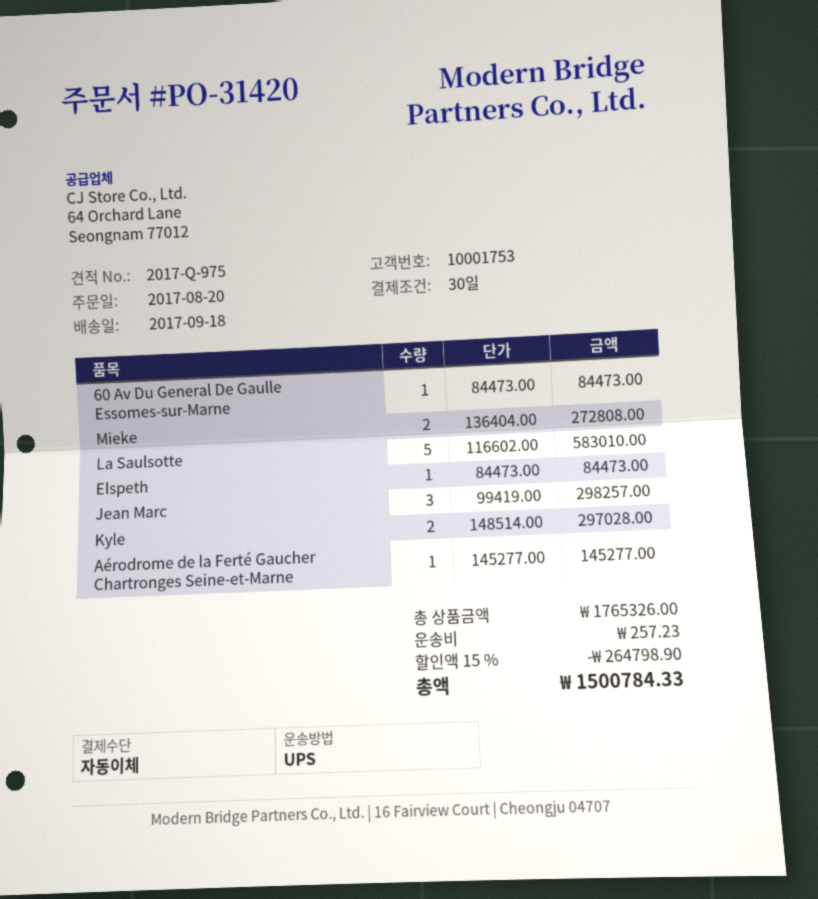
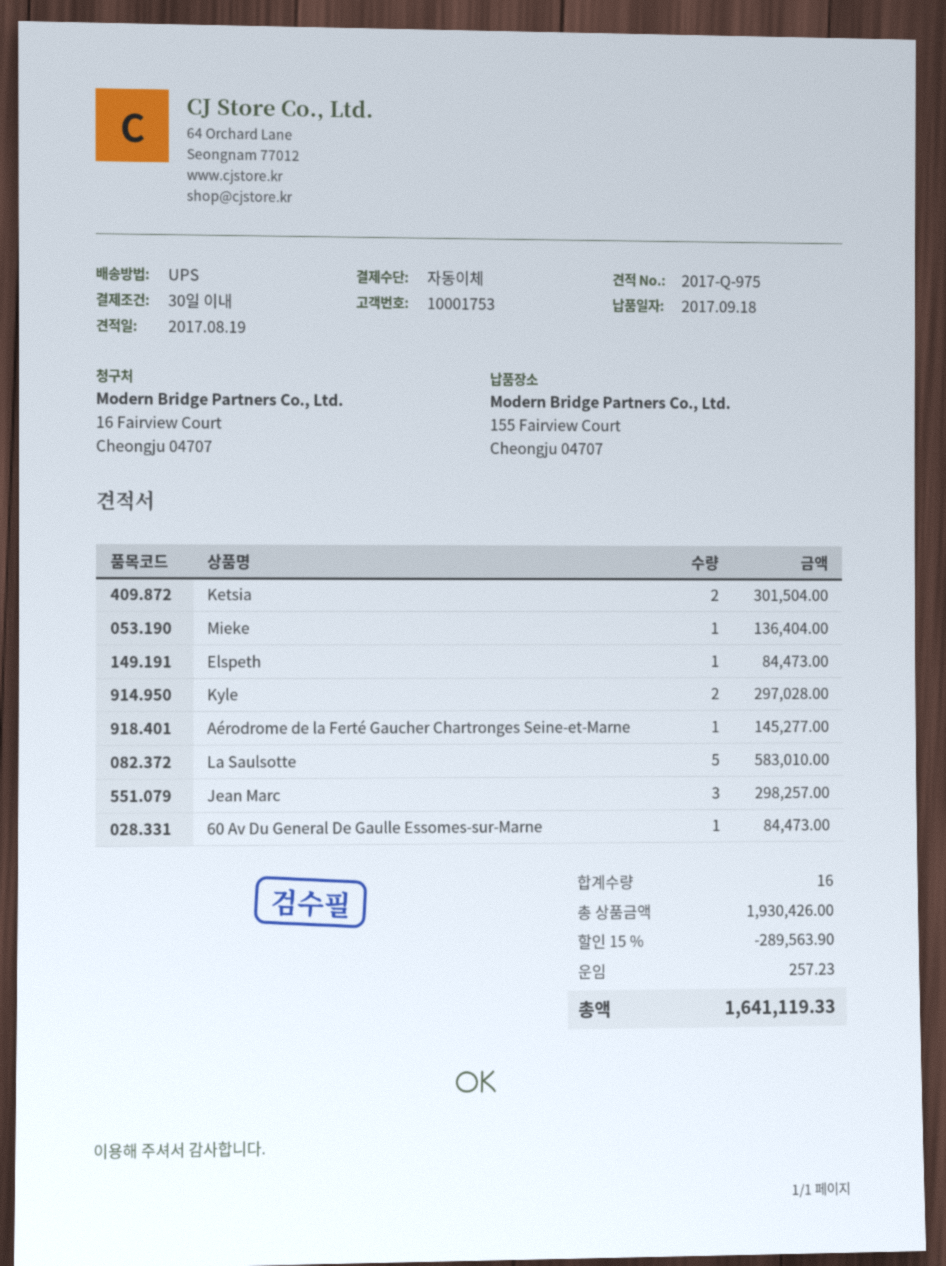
Mieke: 2 for 272808.00 -> 1 for 136404.00
Ketsia: none -> 2 for 301504.00
subtotal: 1765326.00 -> 1930426.00
discount: 15% = 264798.90 -> 15% = 289563.90
total: 1500784.33 -> 1641119.33

